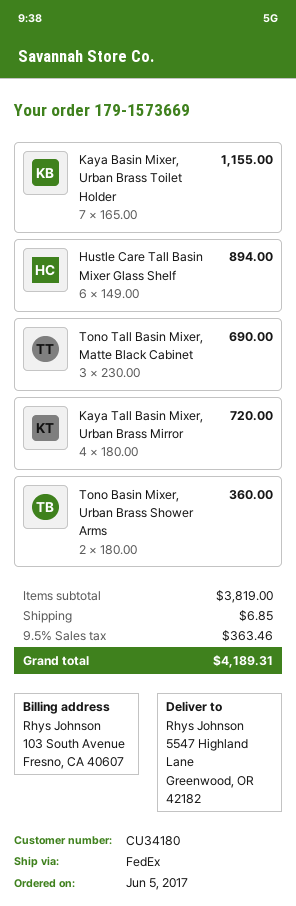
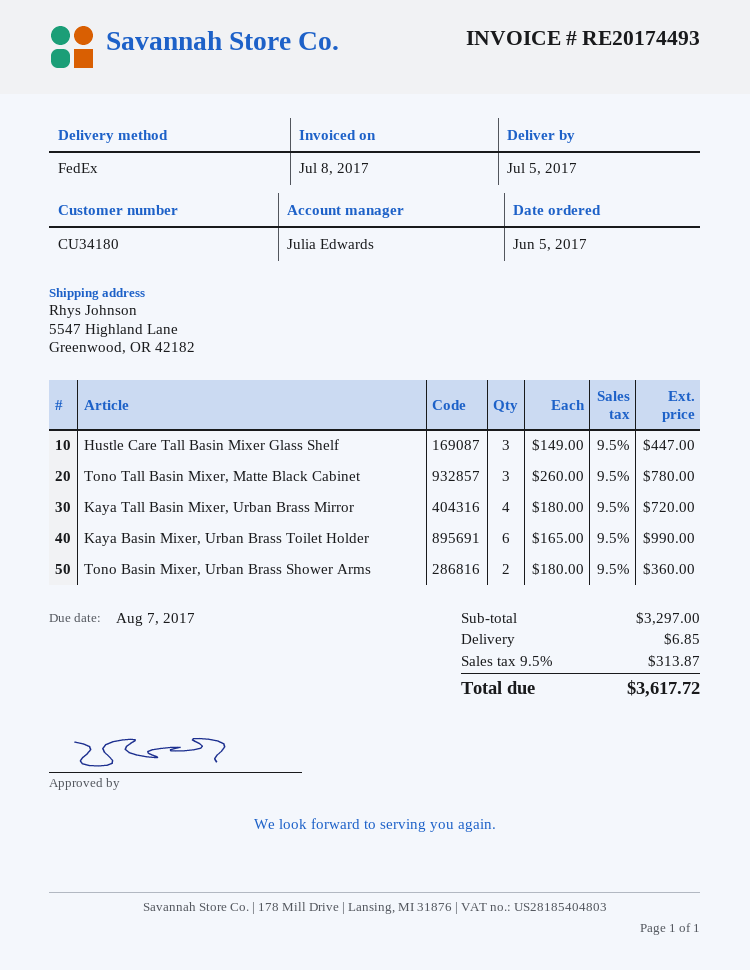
Kaya Basin Mixer, Urban Brass Toilet Holder: 7 x 165.00 = 1155.00 -> 6 x 165.00 = 990.00
Hustle Care Tall Basin Mixer Glass Shelf: 6 x 149.00 = 894.00 -> 3 x 149.00 = 447.00
Tono Tall Basin Mixer, Matte Black Cabinet: 3 x 230.00 = 690.00 -> 3 x 260.00 = 780.00
subtotal: 3819.00 -> 3297.00
tax: 9.5% = 363.46 -> 9.5% = 313.87
total: 4189.31 -> 3617.72

